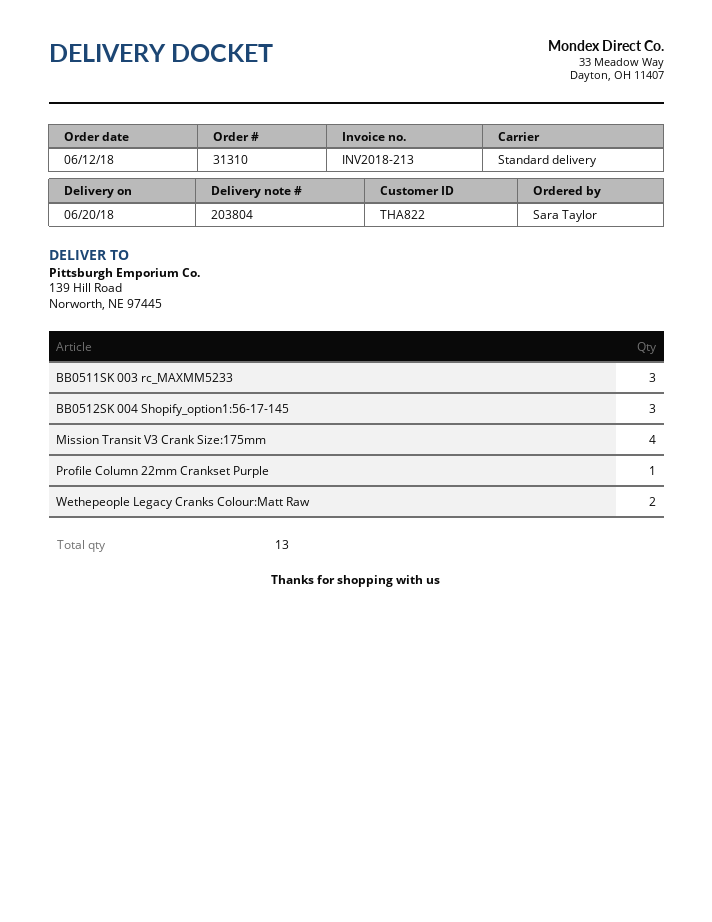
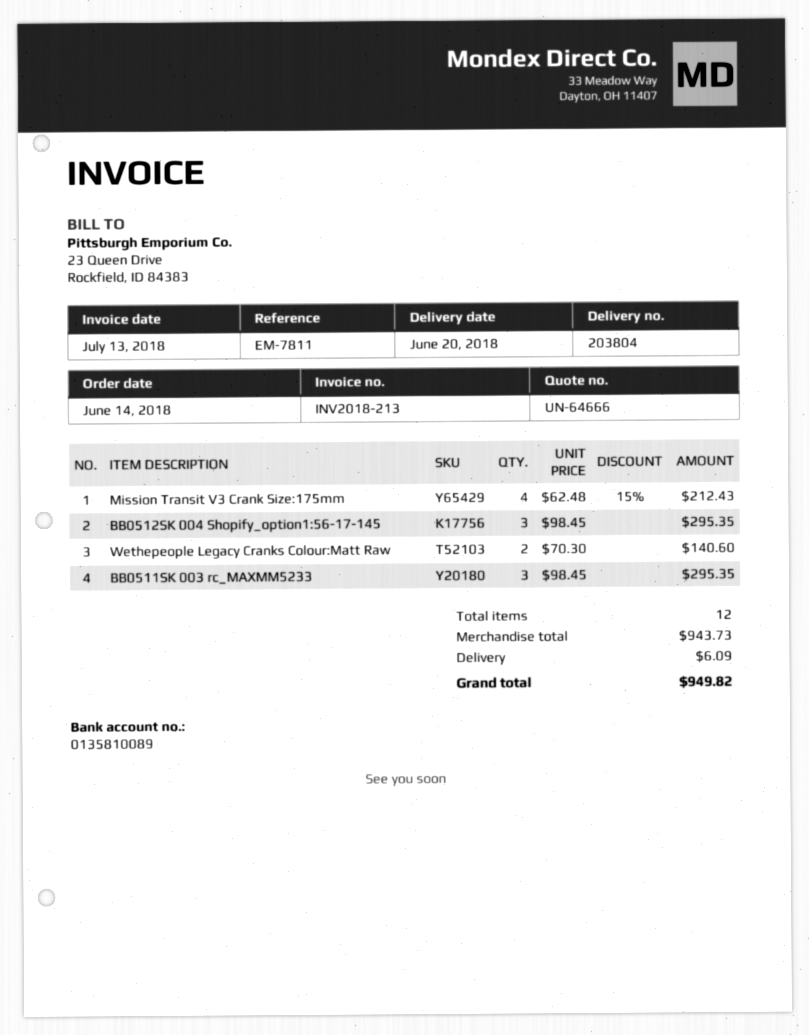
order date: 2018-06-12 -> 2018-06-14
Profile Column 22mm Crankset Purple: 1 -> none
total quantity: 13 -> 12

